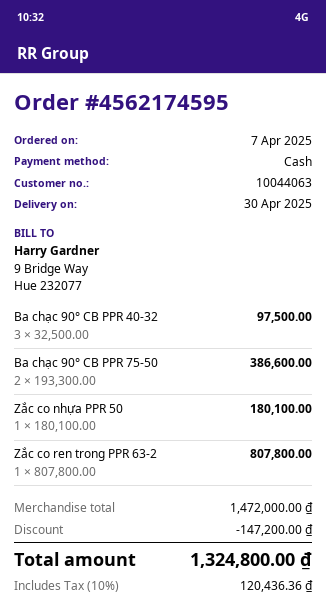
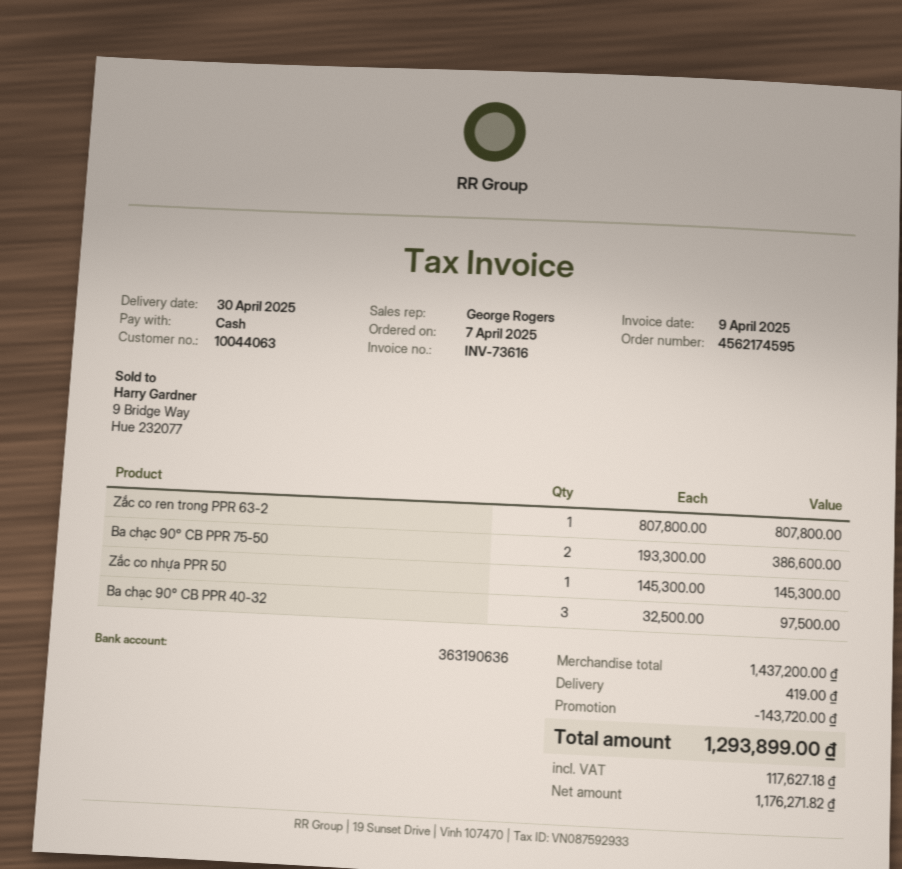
Zắc co nhựa PPR 50: 1 x 180100.00 = 180100.00 -> 1 x 145300.00 = 145300.00
subtotal: 1472000.00 -> 1437200.00
discount: 147200.00 -> 143720.00
shipping: none -> 419.00
tax: 120436.36 -> 117627.18
total: 1324800.00 -> 1293899.00

